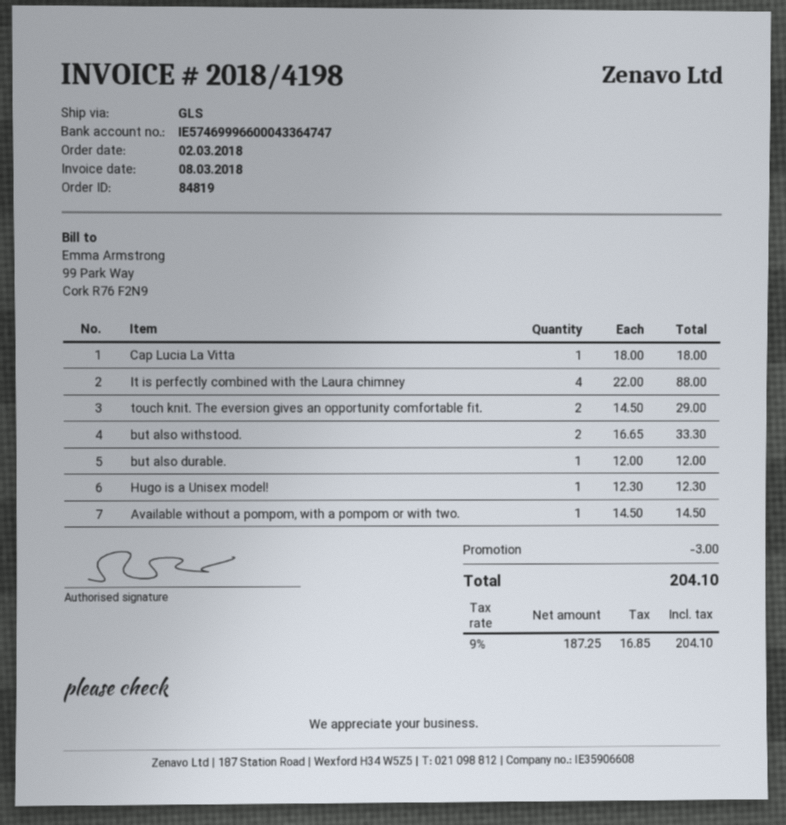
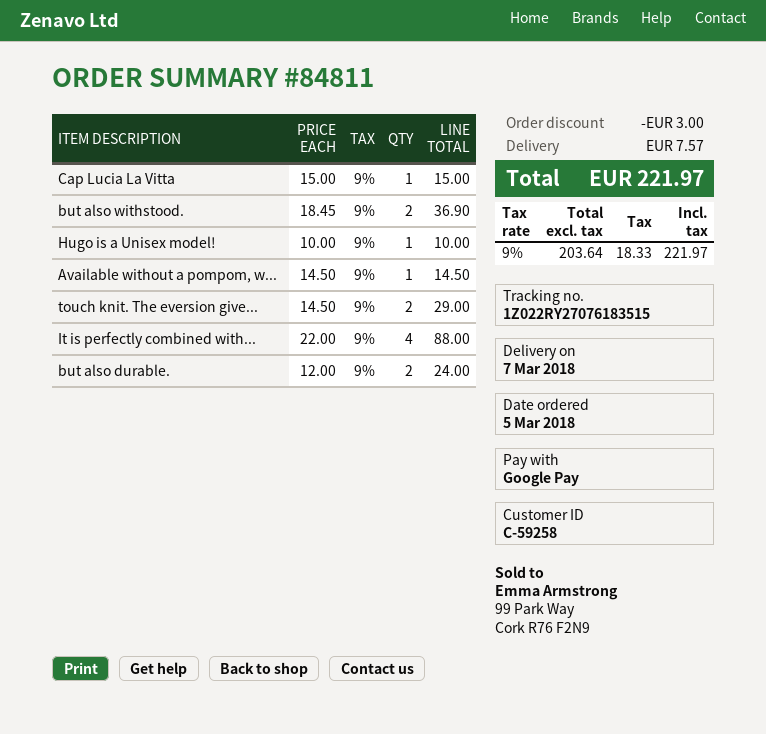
order number: 84819 -> 84811
order date: 2018-03-02 -> 2018-03-05
Cap Lucia La Vitta: 1 x 18.00 = 18.00 -> 1 x 15.00 = 15.00
but also withstood.: 2 x 16.65 = 33.30 -> 2 x 18.45 = 36.90
but also durable.: 1 x 12.00 = 12.00 -> 2 x 12.00 = 24.00
Hugo is a Unisex model!: 1 x 12.30 = 12.30 -> 1 x 10.00 = 10.00
shipping: none -> 7.57
net: 187.25 -> 203.64
tax: 9% = 16.85 -> 9% = 18.33
total: 204.10 -> 221.97

